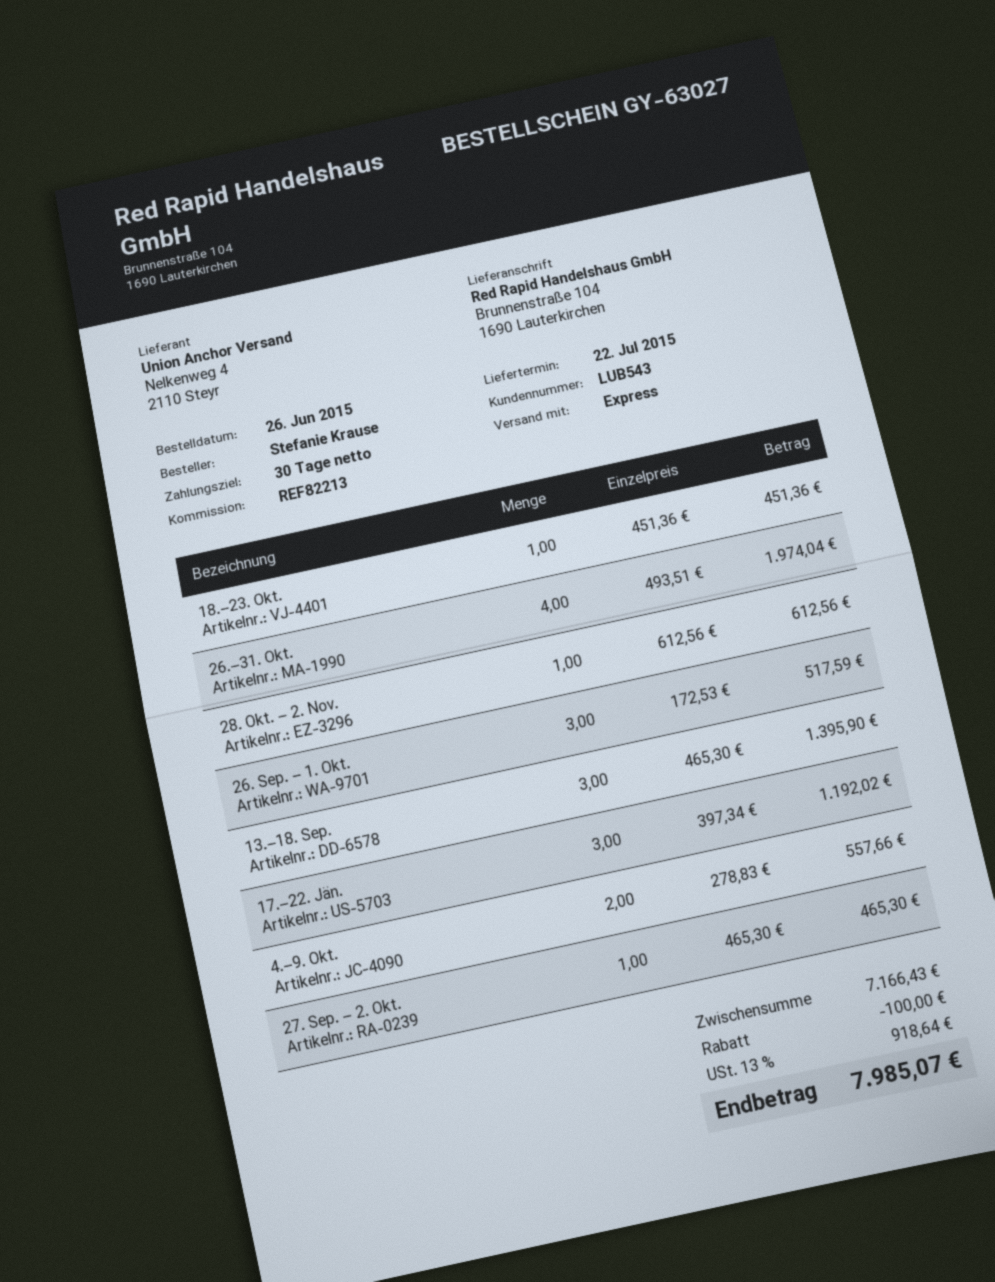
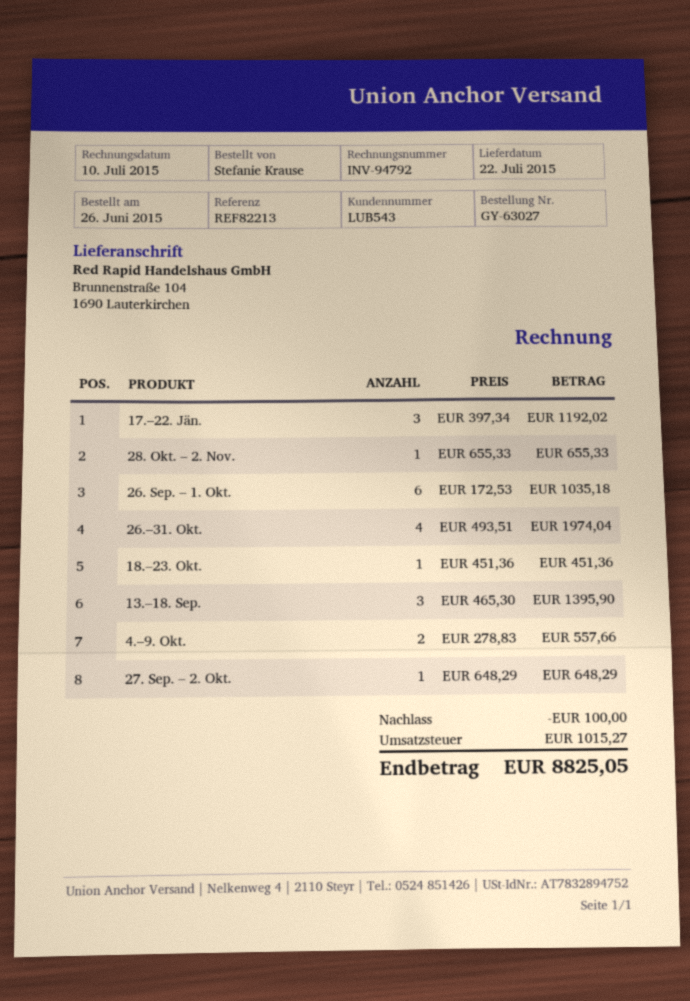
28. Okt. – 2. Nov.: 1 x 612.56 = 612.56 -> 1 x 655.33 = 655.33
26. Sep. – 1. Okt.: 3 x 172.53 = 517.59 -> 6 x 172.53 = 1035.18
27. Sep. – 2. Okt.: 1 x 465.30 = 465.30 -> 1 x 648.29 = 648.29
tax: 918.64 -> 1015.27
total: 7985.07 -> 8825.05

